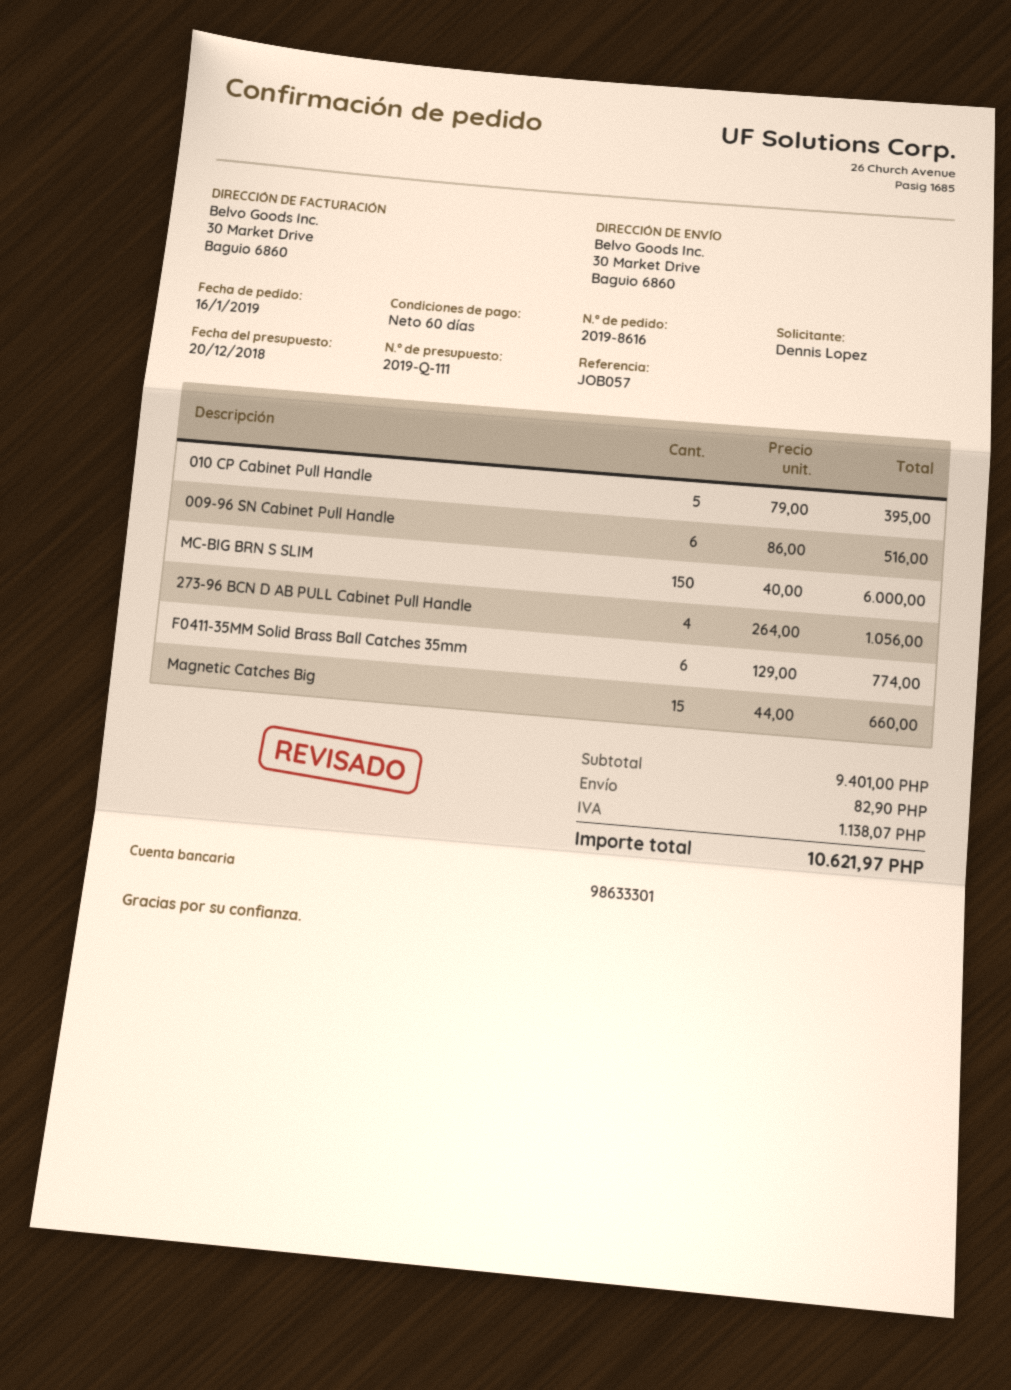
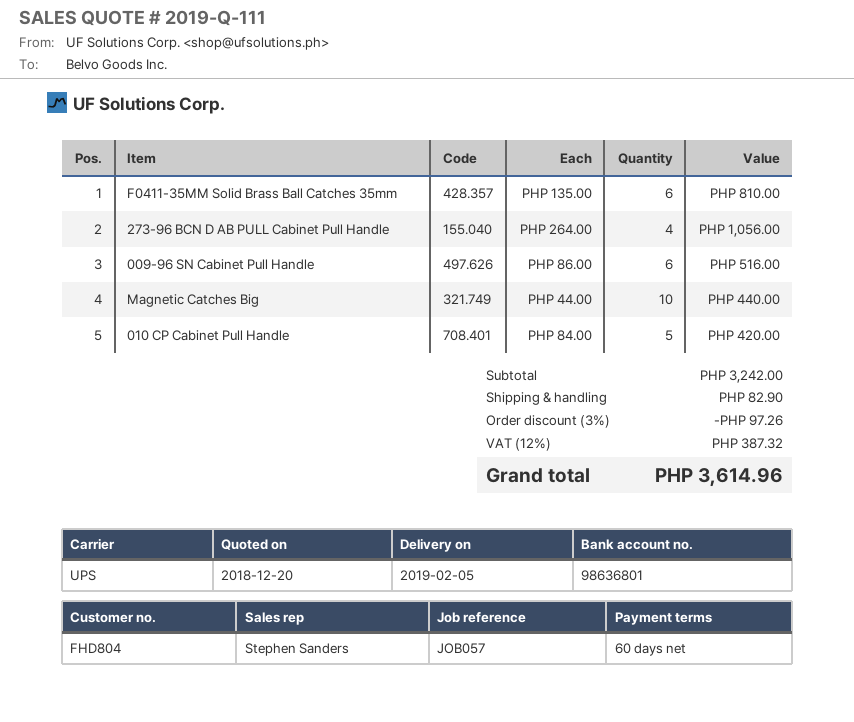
bank account: 98633301 -> 98636801
010 CP Cabinet Pull Handle: 5 x 79.00 = 395.00 -> 5 x 84.00 = 420.00
MC-BIG BRN S SLIM: 150 x 40.00 = 6000.00 -> none
F0411-35MM Solid Brass Ball Catches 35mm: 6 x 129.00 = 774.00 -> 6 x 135.00 = 810.00
Magnetic Catches Big: 15 x 44.00 = 660.00 -> 10 x 44.00 = 440.00
subtotal: 9401.00 -> 3242.00
discount: none -> 3% = 97.26
tax: 1138.07 -> 387.32
total: 10621.97 -> 3614.96

